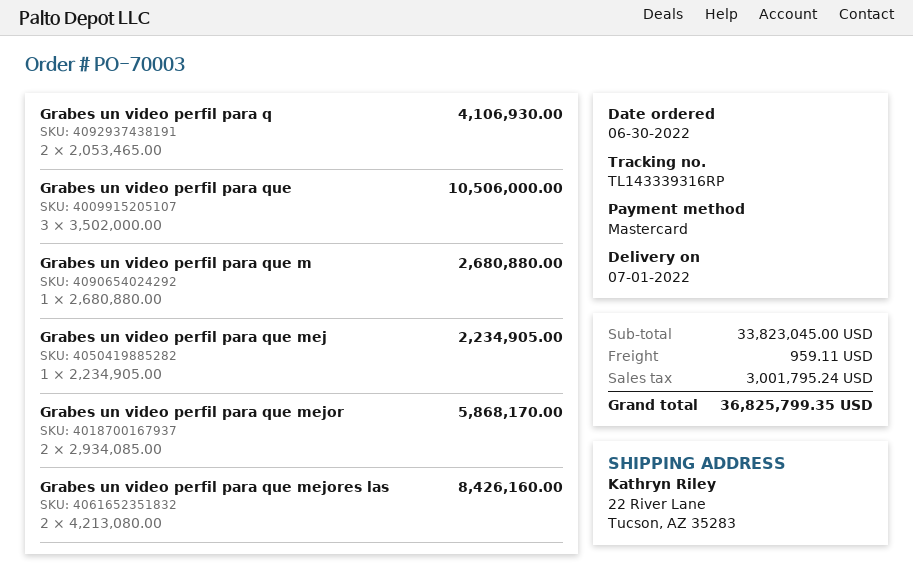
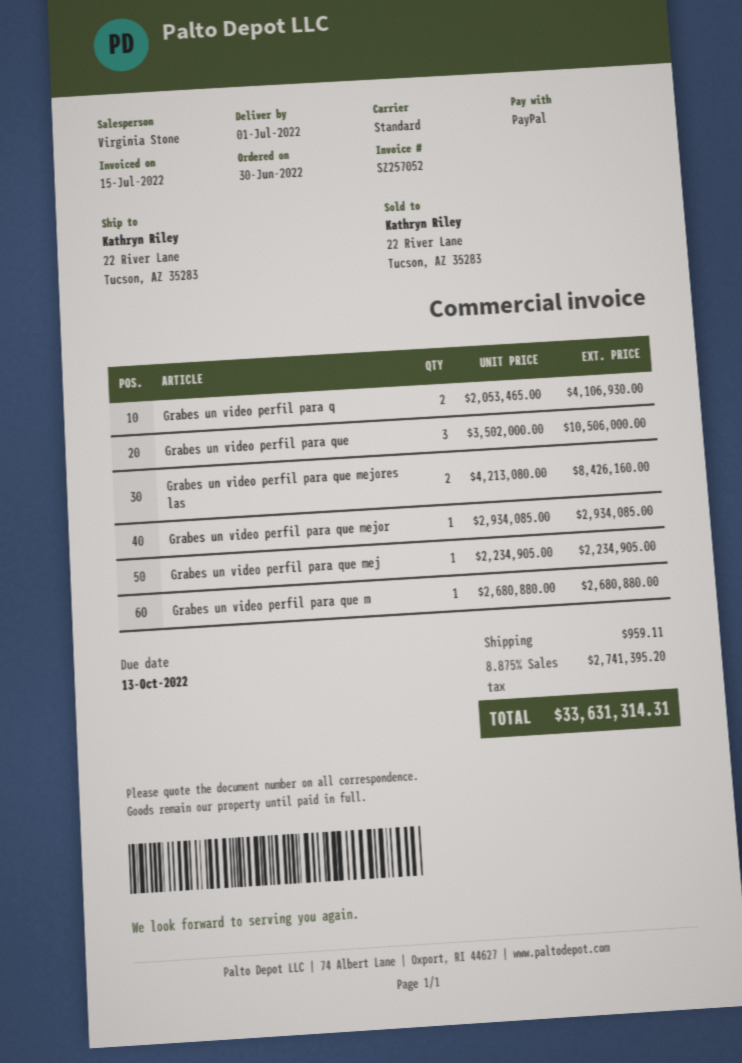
payment method: Mastercard -> PayPal
Grabes un video perfil para que mejor: 2 x 2934085.00 = 5868170.00 -> 1 x 2934085.00 = 2934085.00
tax: 3001795.24 -> 2741395.20
total: 36825799.35 -> 33631314.31

